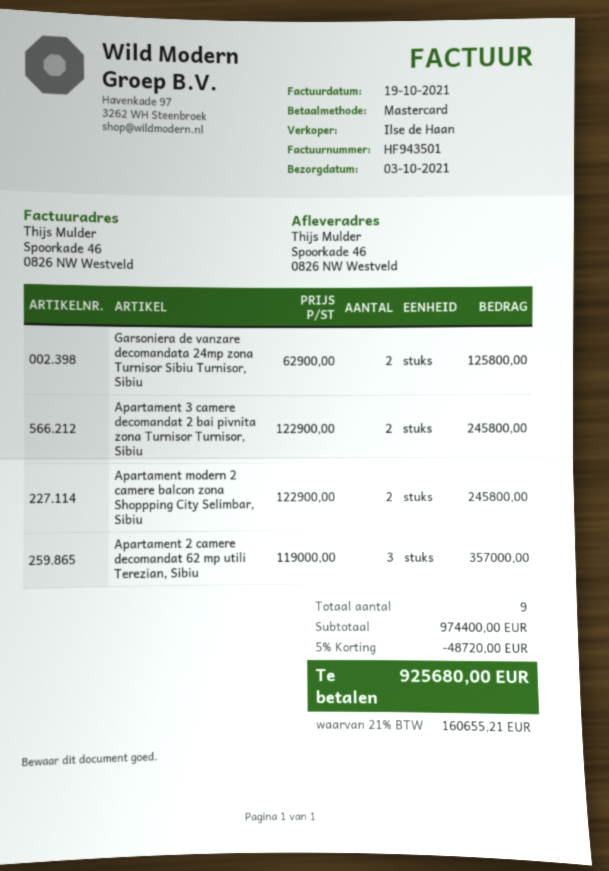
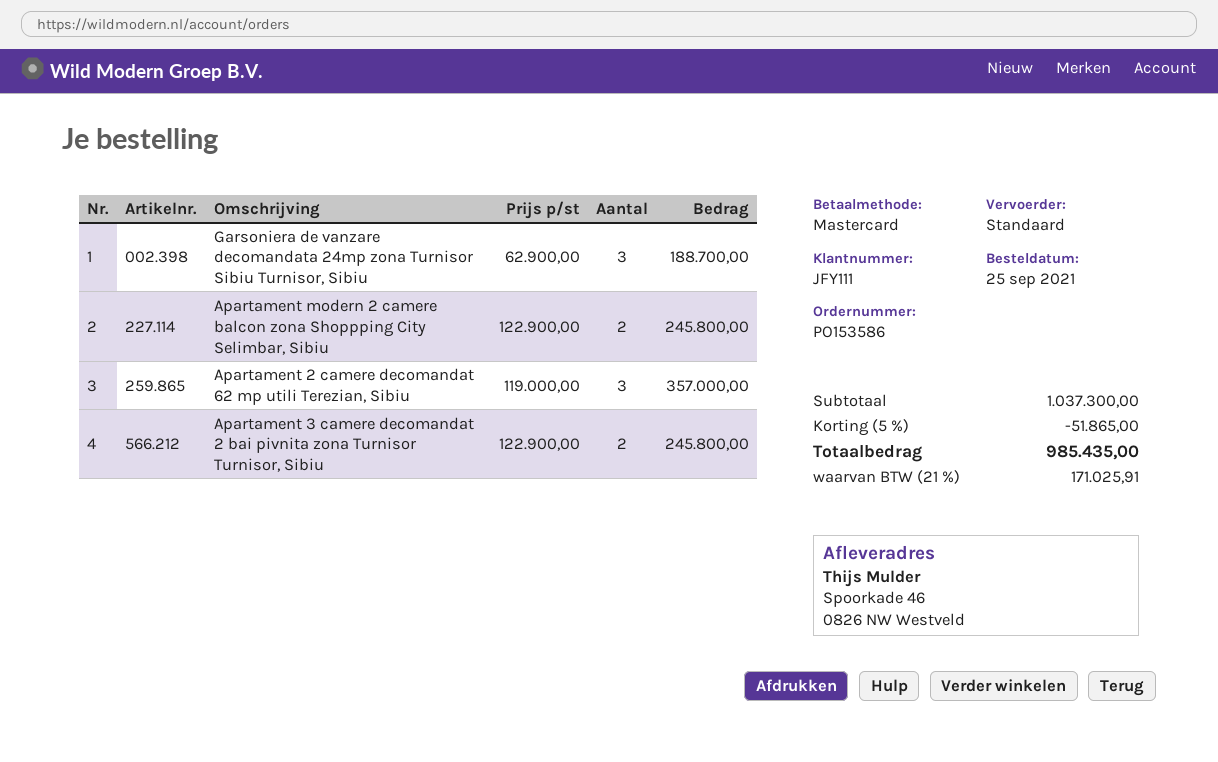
Garsoniera de vanzare decomandata 24mp zona Turnisor Sibiu Turnisor, Sibiu: 2 x 62900.00 = 125800.00 -> 3 x 62900.00 = 188700.00
subtotal: 974400.00 -> 1037300.00
discount: 5% = 48720.00 -> 5% = 51865.00
tax: 21% = 160655.21 -> 21% = 171025.91
total: 925680.00 -> 985435.00

